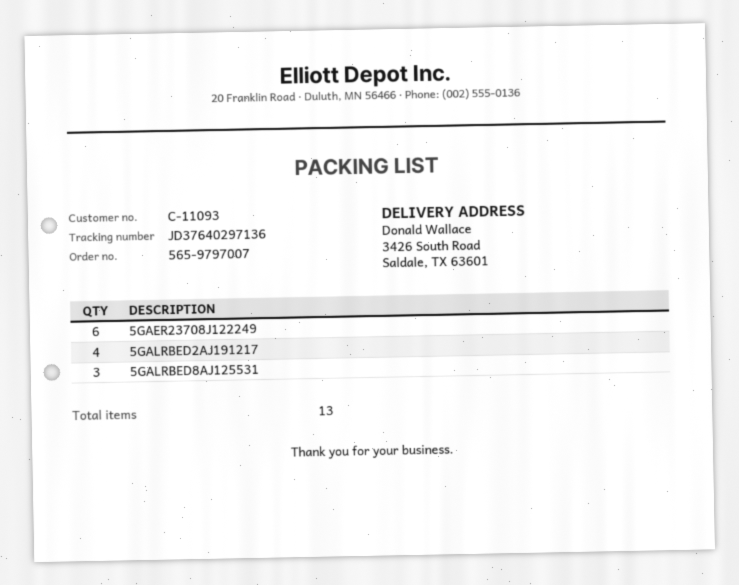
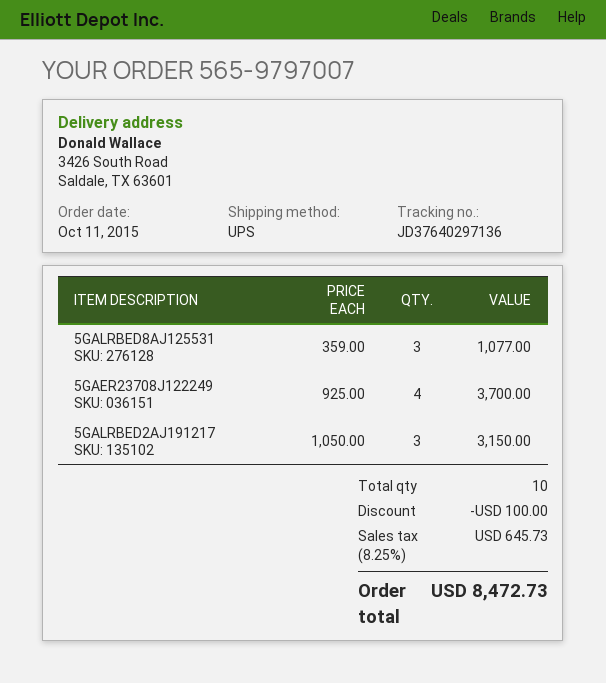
5GAER23708J122249: 6 -> 4
5GALRBED2AJ191217: 4 -> 3
total quantity: 13 -> 10

